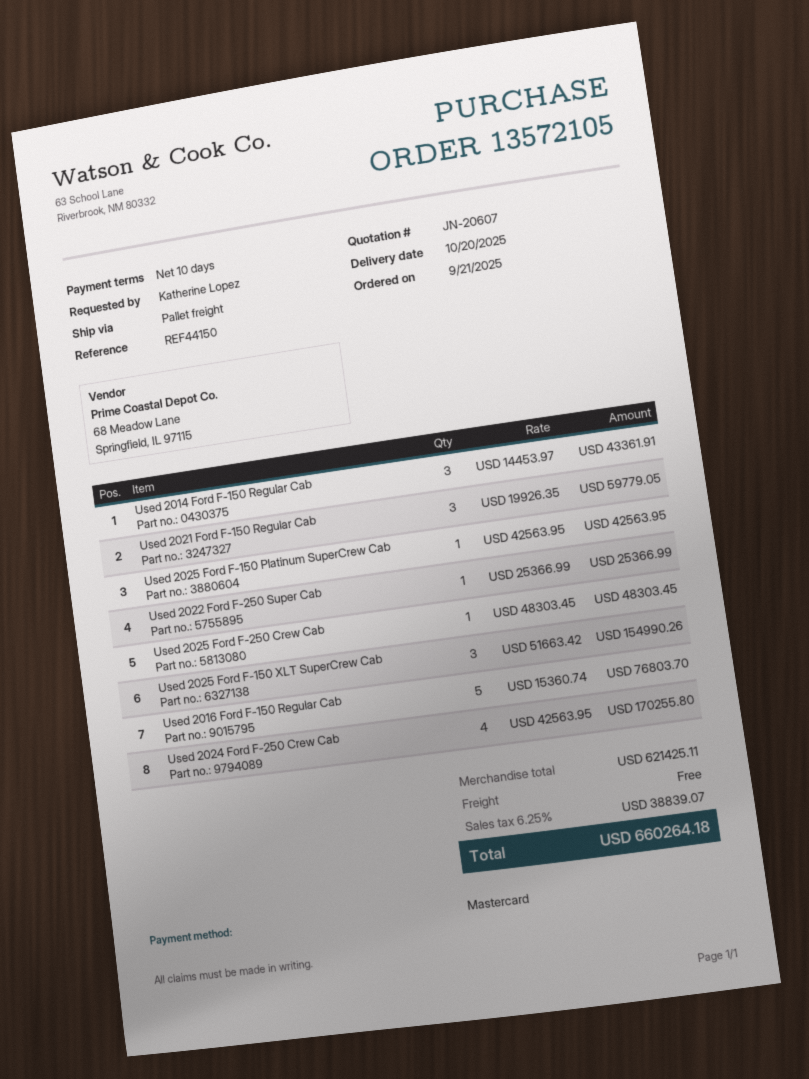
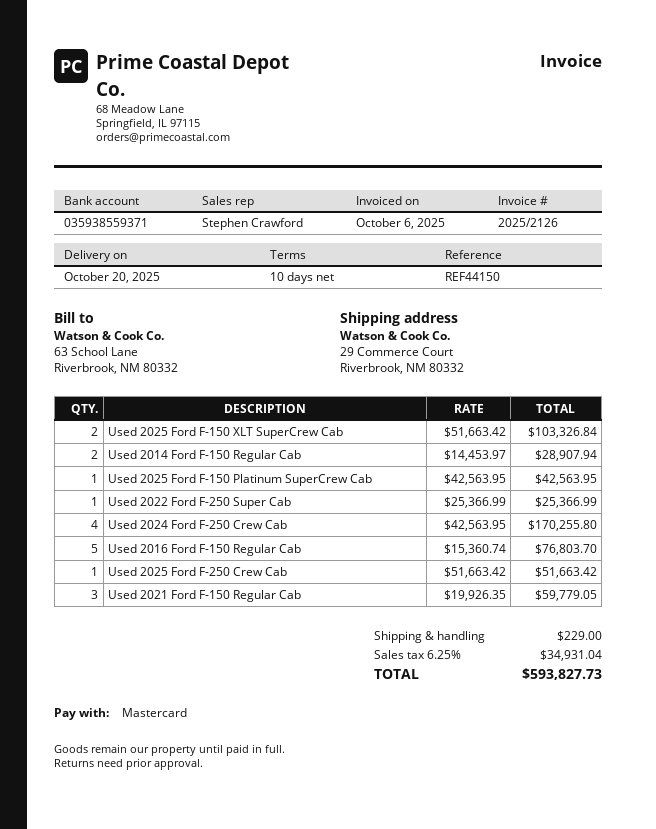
Used 2014 Ford F-150 Regular Cab: 3 x 14453.97 = 43361.91 -> 2 x 14453.97 = 28907.94
Used 2025 Ford F-250 Crew Cab: 1 x 48303.45 = 48303.45 -> 1 x 51663.42 = 51663.42
Used 2025 Ford F-150 XLT SuperCrew Cab: 3 x 51663.42 = 154990.26 -> 2 x 51663.42 = 103326.84
shipping: 0.00 -> 229.00
tax: 6.25% = 38839.07 -> 6.25% = 34931.04
total: 660264.18 -> 593827.73

